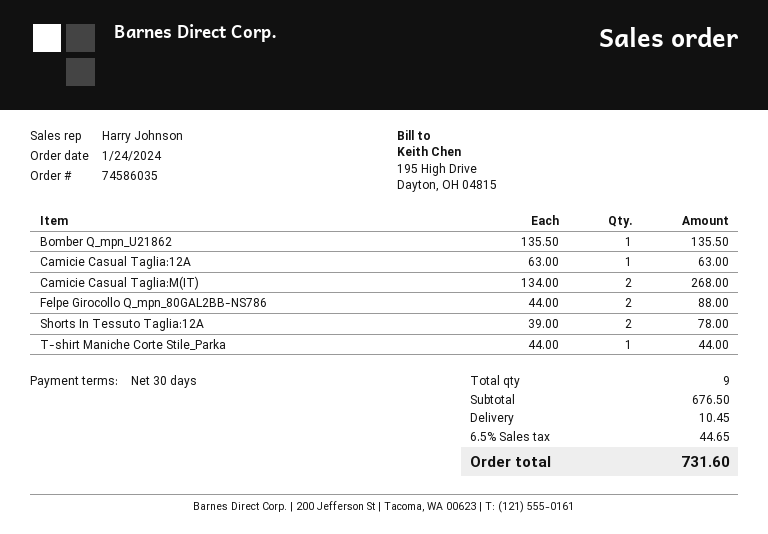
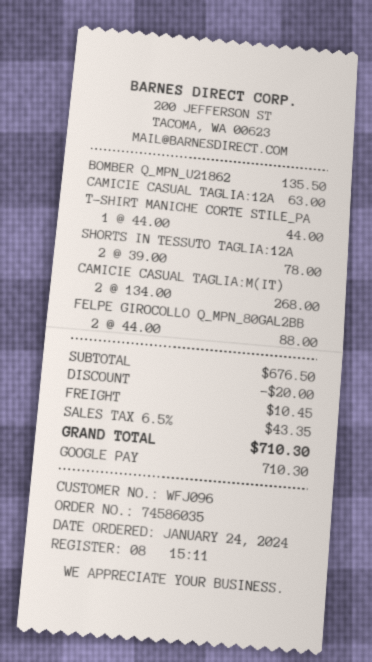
discount: none -> 20.00
tax: 6.5% = 44.65 -> 6.5% = 43.35
total: 731.60 -> 710.30

